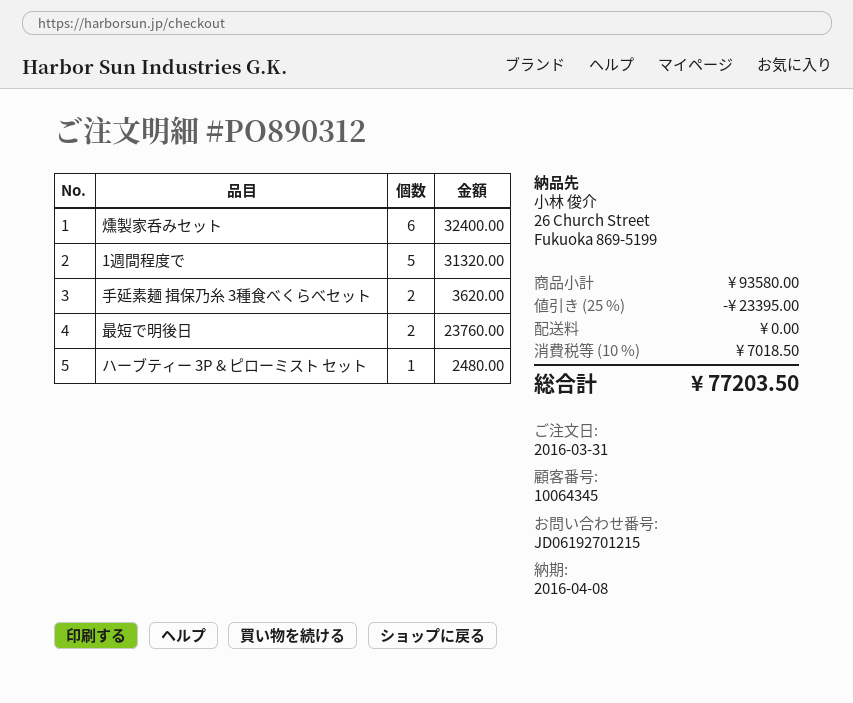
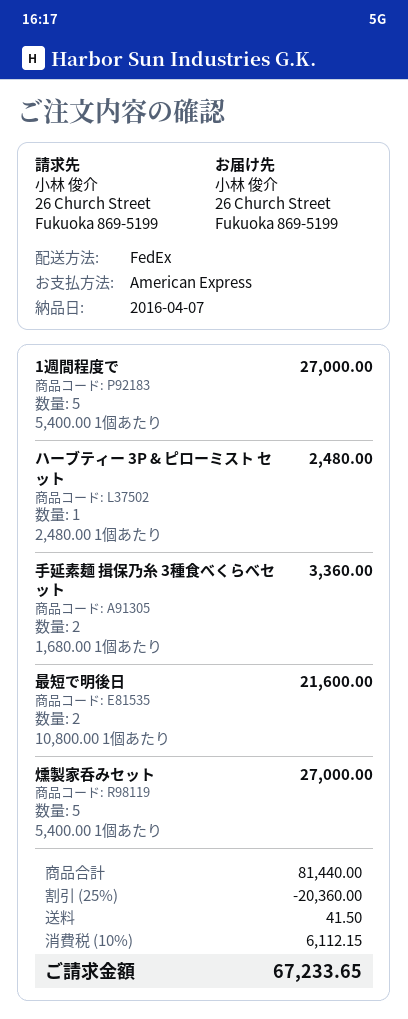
delivery date: 2016-04-08 -> 2016-04-07
燻製家呑みセット: 6 for 32400.00 -> 5 for 27000.00
1週間程度で: 5 for 31320.00 -> 5 for 27000.00
手延素麺 揖保乃糸 3種食べくらべセット: 2 for 3620.00 -> 2 for 3360.00
最短で明後日: 2 for 23760.00 -> 2 for 21600.00
subtotal: 93580.00 -> 81440.00
discount: 25% = 23395.00 -> 25% = 20360.00
shipping: 0.00 -> 41.50
tax: 10% = 7018.50 -> 10% = 6112.15
total: 77203.50 -> 67233.65

